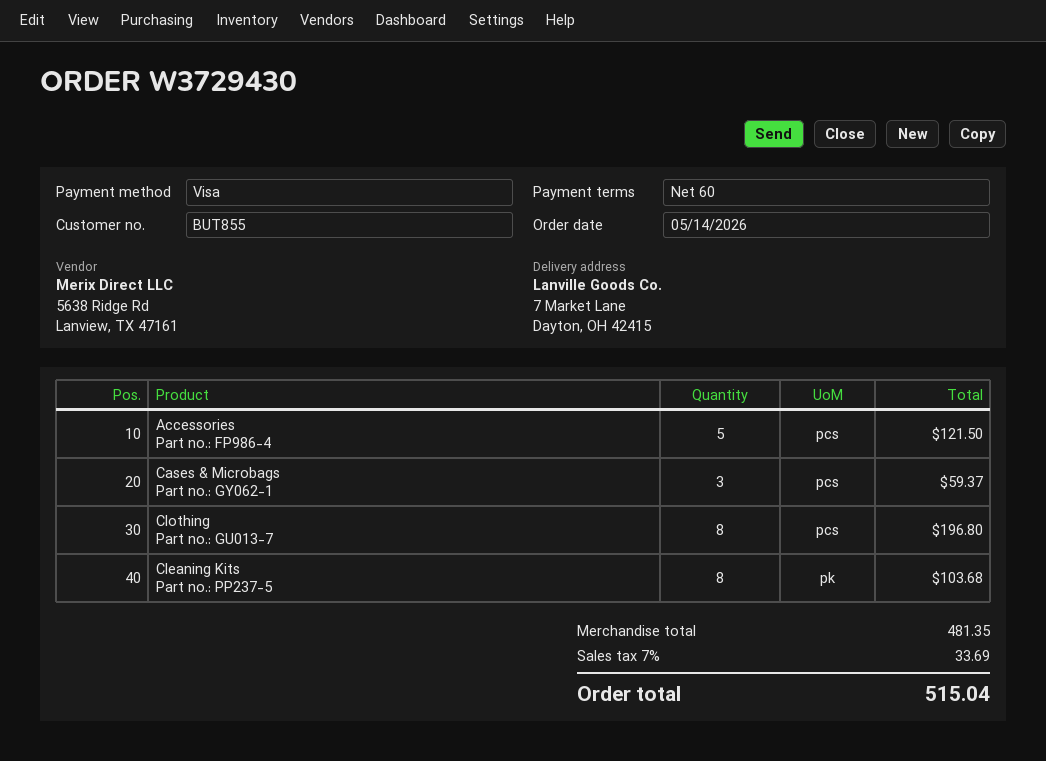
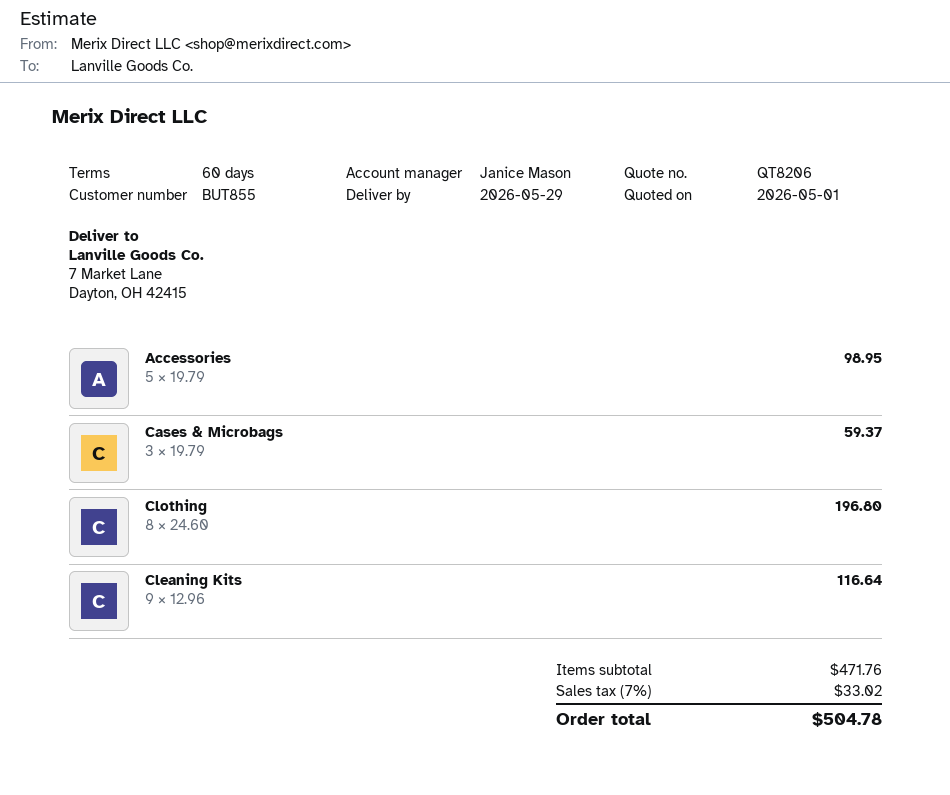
Accessories: 5 for 121.50 -> 5 for 98.95
Cleaning Kits: 8 for 103.68 -> 9 for 116.64
subtotal: 481.35 -> 471.76
tax: 7% = 33.69 -> 7% = 33.02
total: 515.04 -> 504.78

